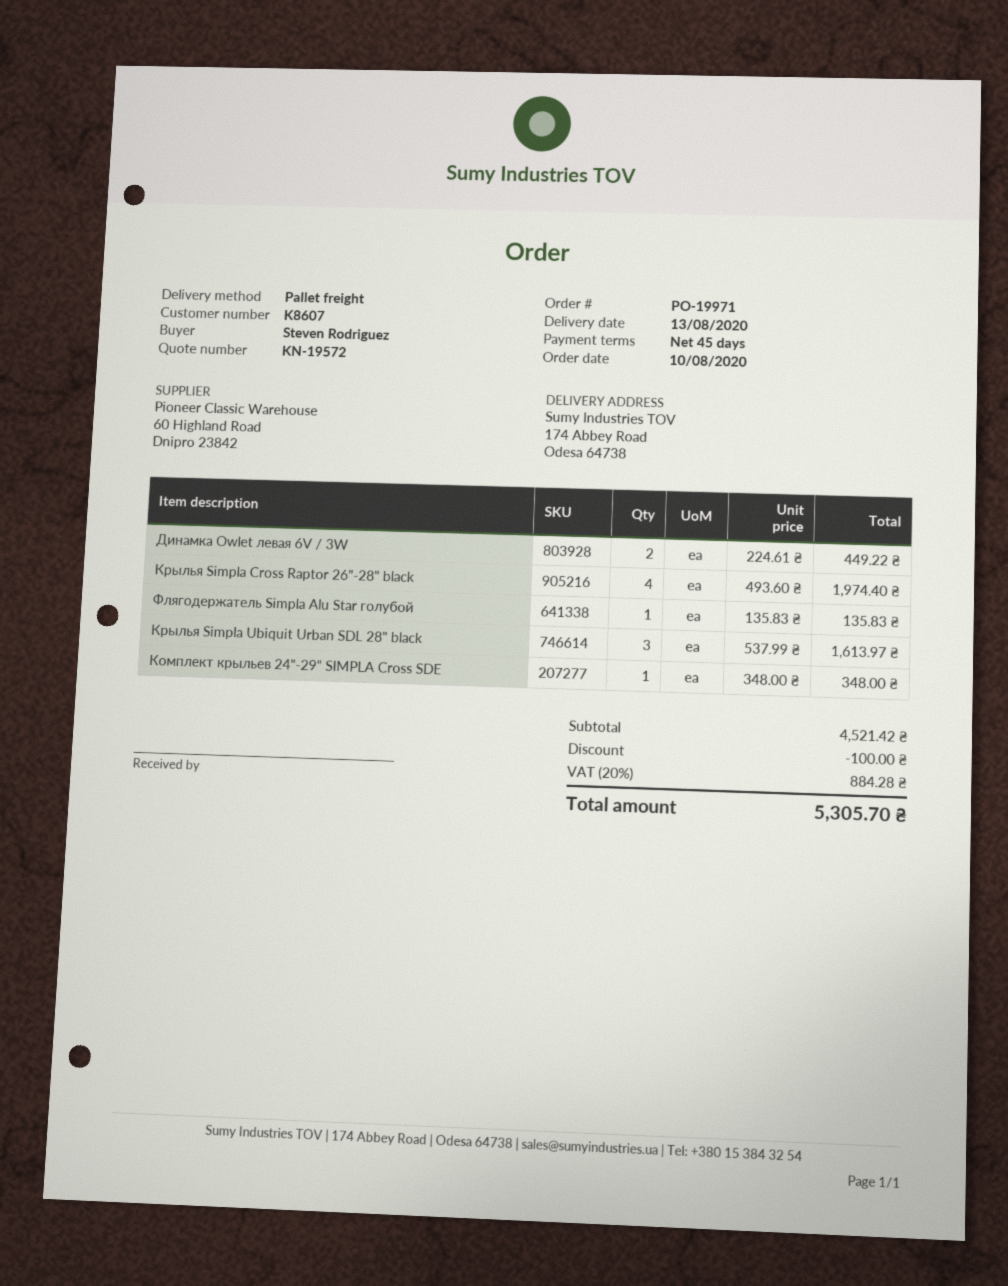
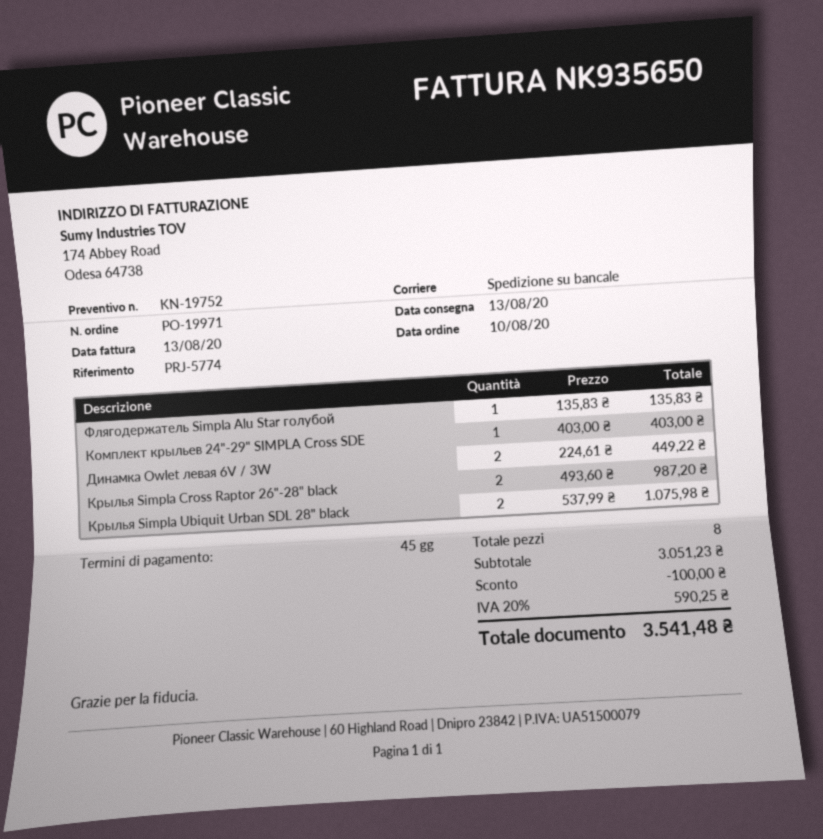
quote number: KN-19572 -> KN-19752
Крылья Simpla Cross Raptor 26"-28" black: 4 x 493.60 = 1974.40 -> 2 x 493.60 = 987.20
Крылья Simpla Ubiquit Urban SDL 28" black: 3 x 537.99 = 1613.97 -> 2 x 537.99 = 1075.98
Комплект крыльев 24"-29" SIMPLA Cross SDE: 1 x 348.00 = 348.00 -> 1 x 403.00 = 403.00
subtotal: 4521.42 -> 3051.23
tax: 20% = 884.28 -> 20% = 590.25
total: 5305.70 -> 3541.48

